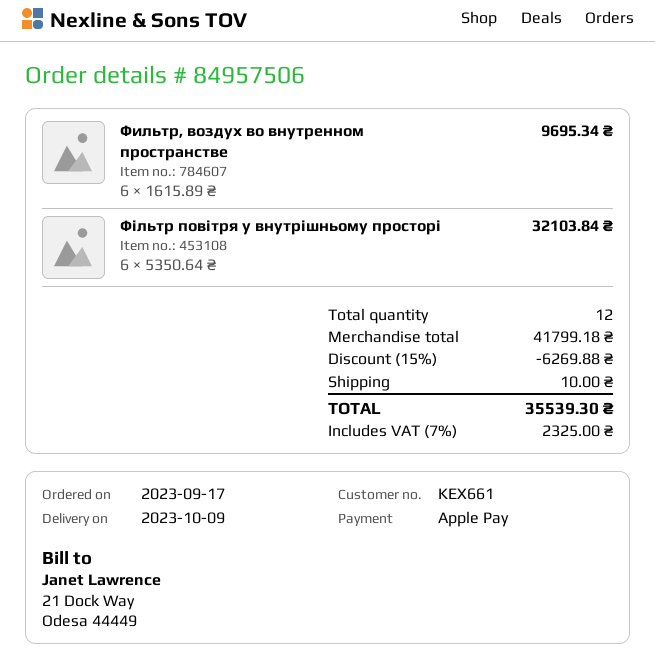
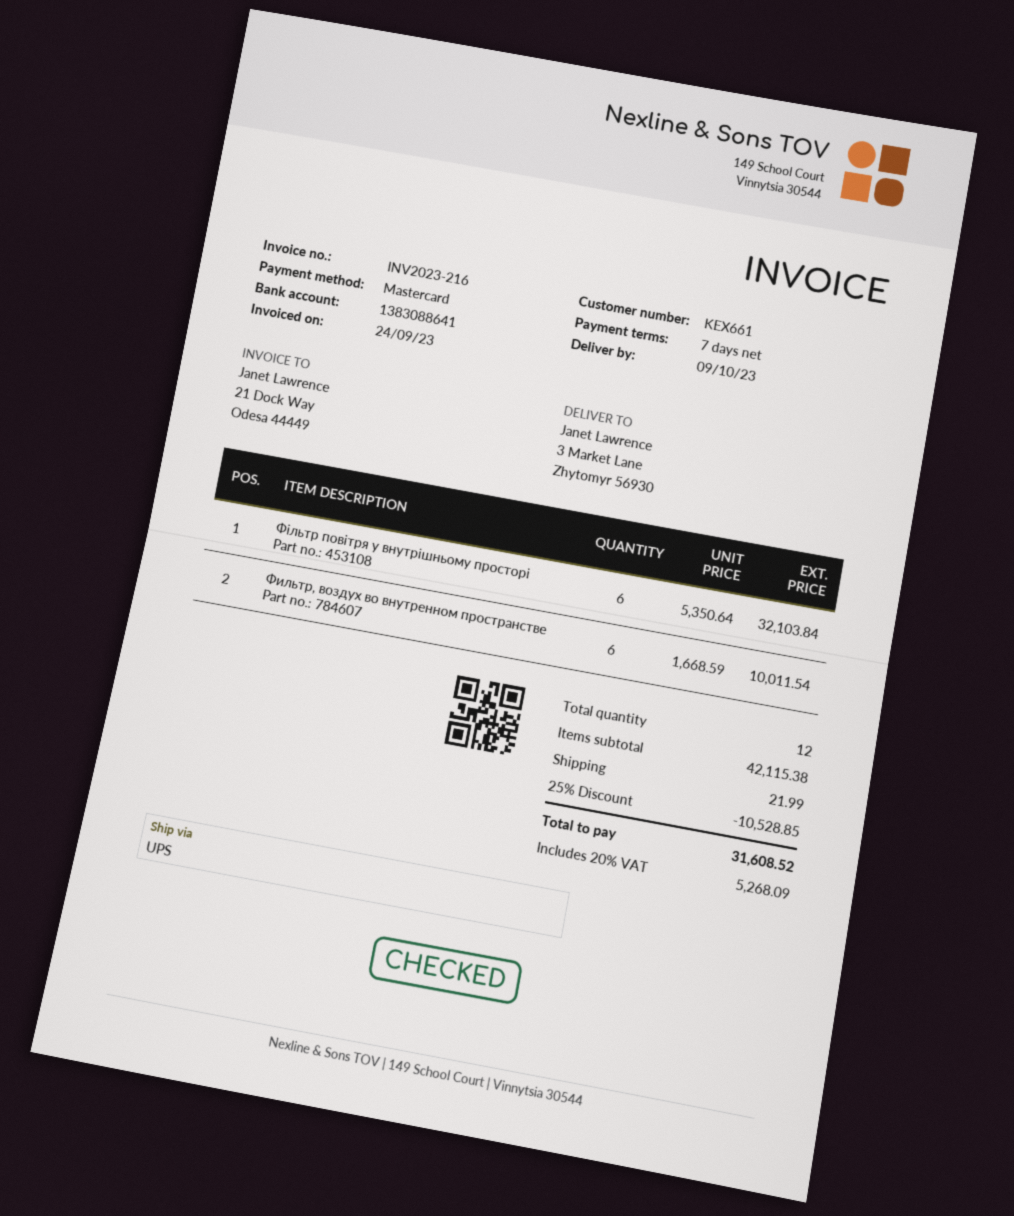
payment method: Apple Pay -> Mastercard
Фильтр, воздух во внутренном пространстве: 6 x 1615.89 = 9695.34 -> 6 x 1668.59 = 10011.54
subtotal: 41799.18 -> 42115.38
discount: 15% = 6269.88 -> 25% = 10528.85
shipping: 10.00 -> 21.99
tax: 7% = 2325.00 -> 20% = 5268.09
total: 35539.30 -> 31608.52

